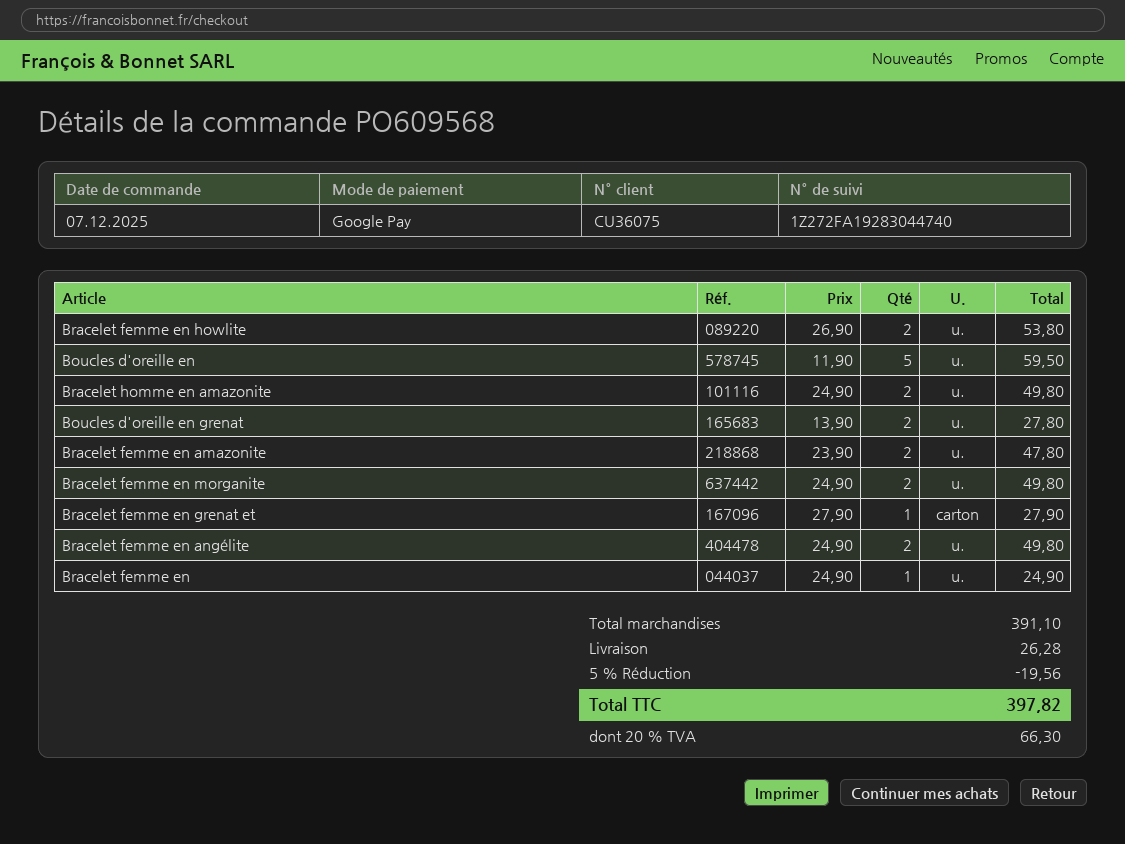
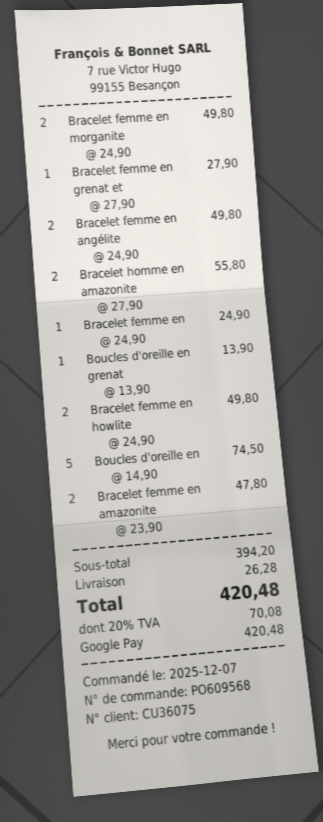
Bracelet femme en howlite: 2 x 26.90 = 53.80 -> 2 x 24.90 = 49.80
Boucles d'oreille en: 5 x 11.90 = 59.50 -> 5 x 14.90 = 74.50
Bracelet homme en amazonite: 2 x 24.90 = 49.80 -> 2 x 27.90 = 55.80
Boucles d'oreille en grenat: 2 x 13.90 = 27.80 -> 1 x 13.90 = 13.90
subtotal: 391.10 -> 394.20
discount: 5% = 19.56 -> none
tax: 20% = 66.30 -> 20% = 70.08
total: 397.82 -> 420.48

